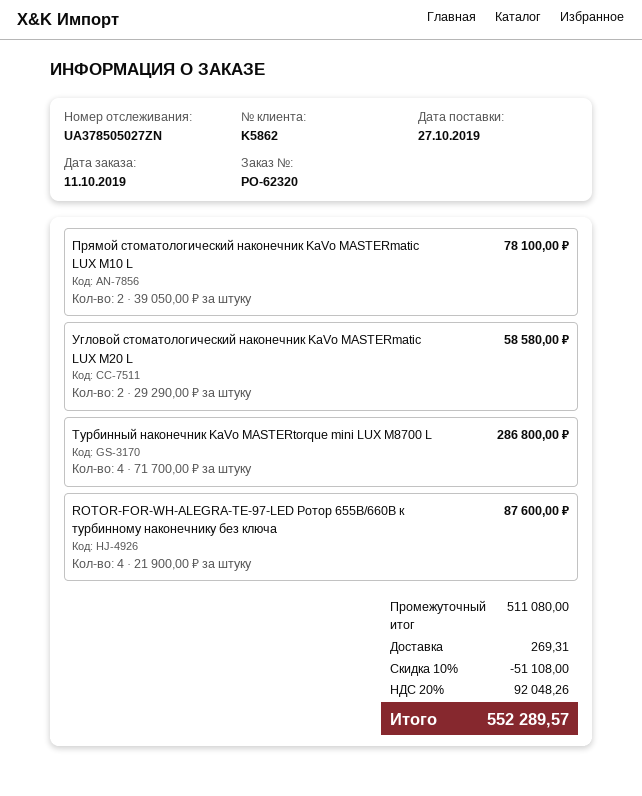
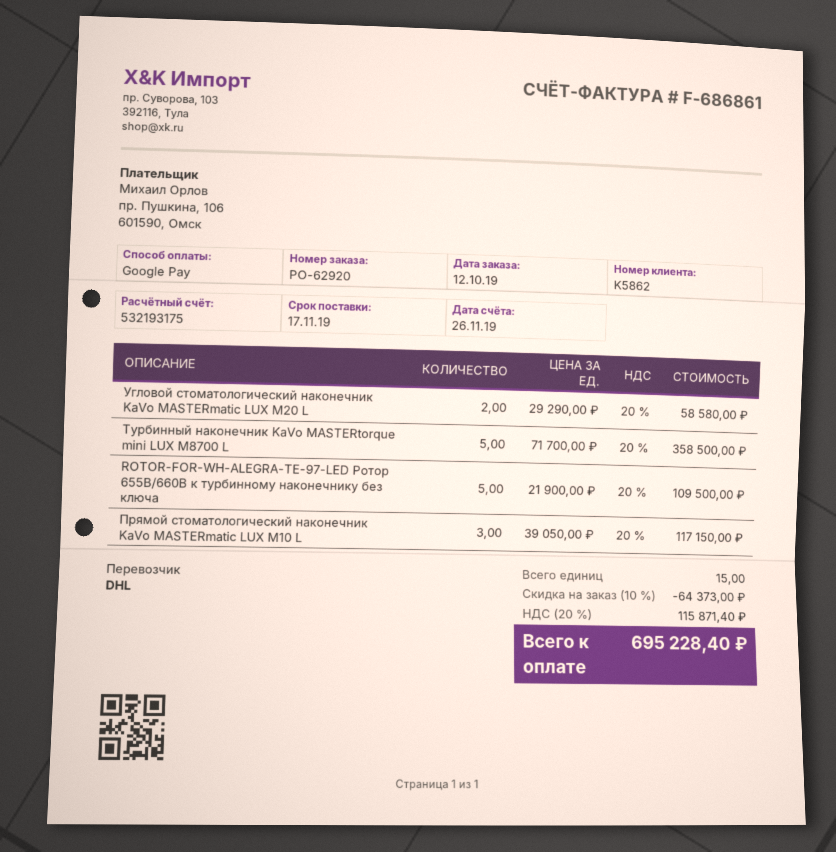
order number: PO-62320 -> PO-62920
order date: 2019-10-11 -> 2019-10-12
delivery date: 2019-10-27 -> 2019-11-17
Прямой стоматологический наконечник KaVo MASTERmatic LUX M10 L: 2 x 39050.00 = 78100.00 -> 3 x 39050.00 = 117150.00
Турбинный наконечник KaVo MASTERtorque mini LUX M8700 L: 4 x 71700.00 = 286800.00 -> 5 x 71700.00 = 358500.00
ROTOR-FOR-WH-ALEGRA-TE-97-LED Ротор 655В/660В к турбинному наконечнику без ключа: 4 x 21900.00 = 87600.00 -> 5 x 21900.00 = 109500.00
discount: 10% = 51108.00 -> 10% = 64373.00
shipping: 269.31 -> none
tax: 20% = 92048.26 -> 20% = 115871.40
total: 552289.57 -> 695228.40

